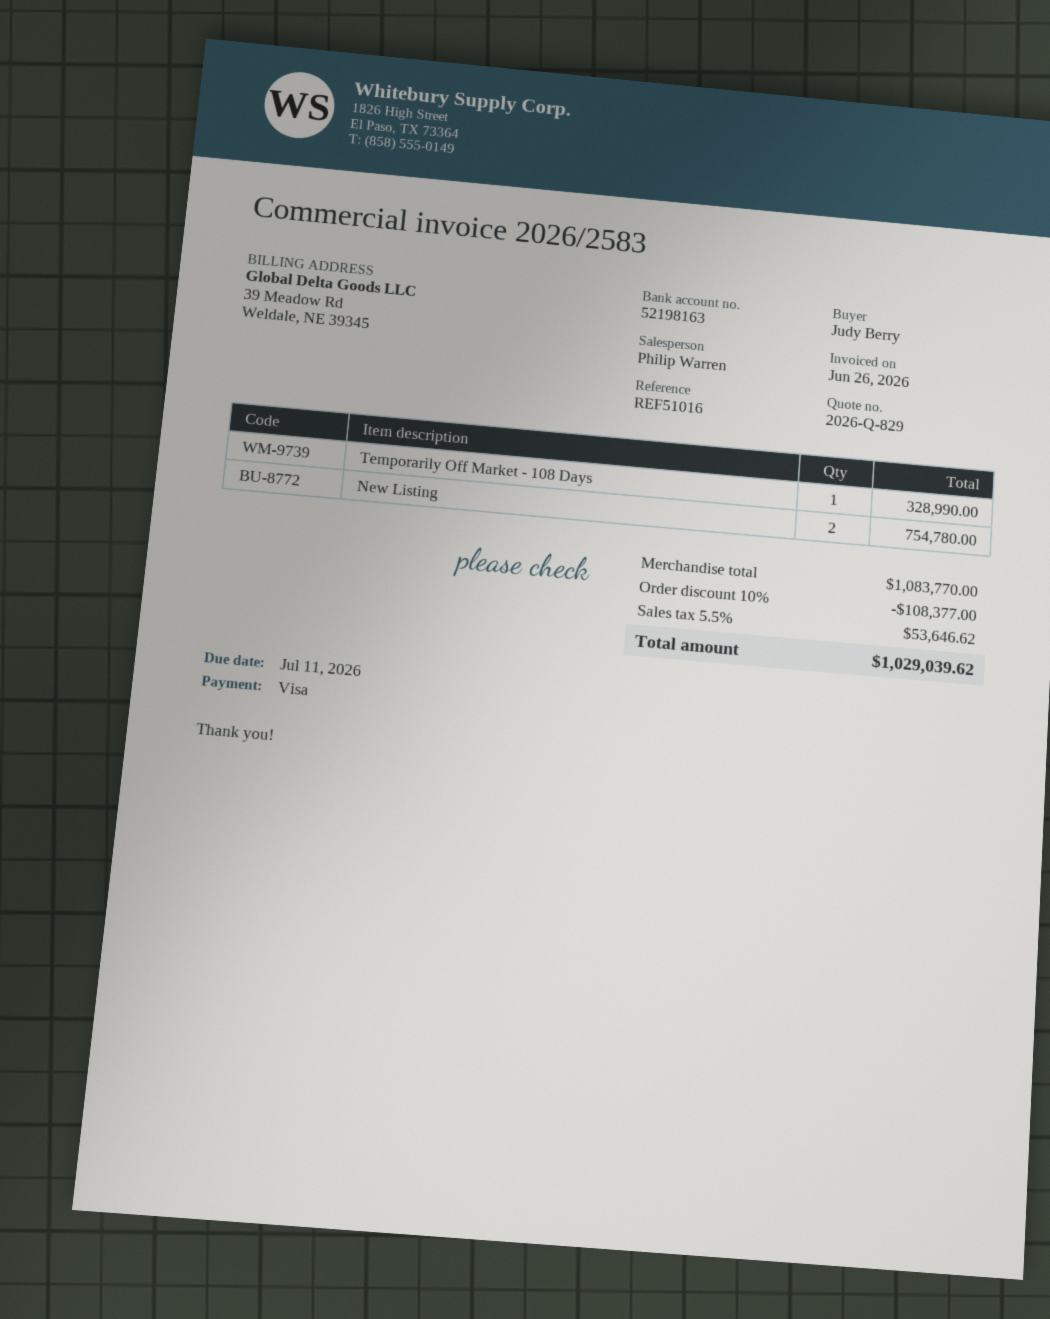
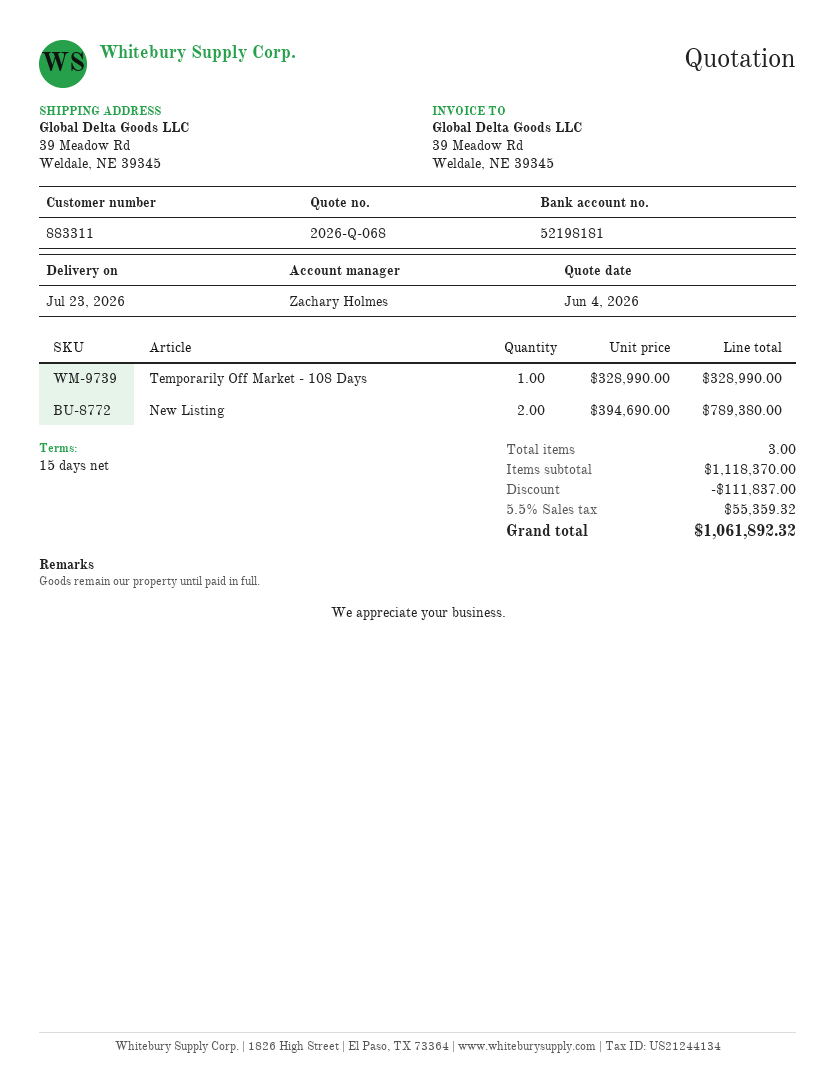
quote number: 2026-Q-829 -> 2026-Q-068
sales rep: Philip Warren -> Zachary Holmes
bank account: 52198163 -> 52198181
New Listing: 2 for 754780.00 -> 2 for 789380.00
subtotal: 1083770.00 -> 1118370.00
discount: 108377.00 -> 111837.00
tax: 5.5% = 53646.62 -> 5.5% = 55359.32
total: 1029039.62 -> 1061892.32

